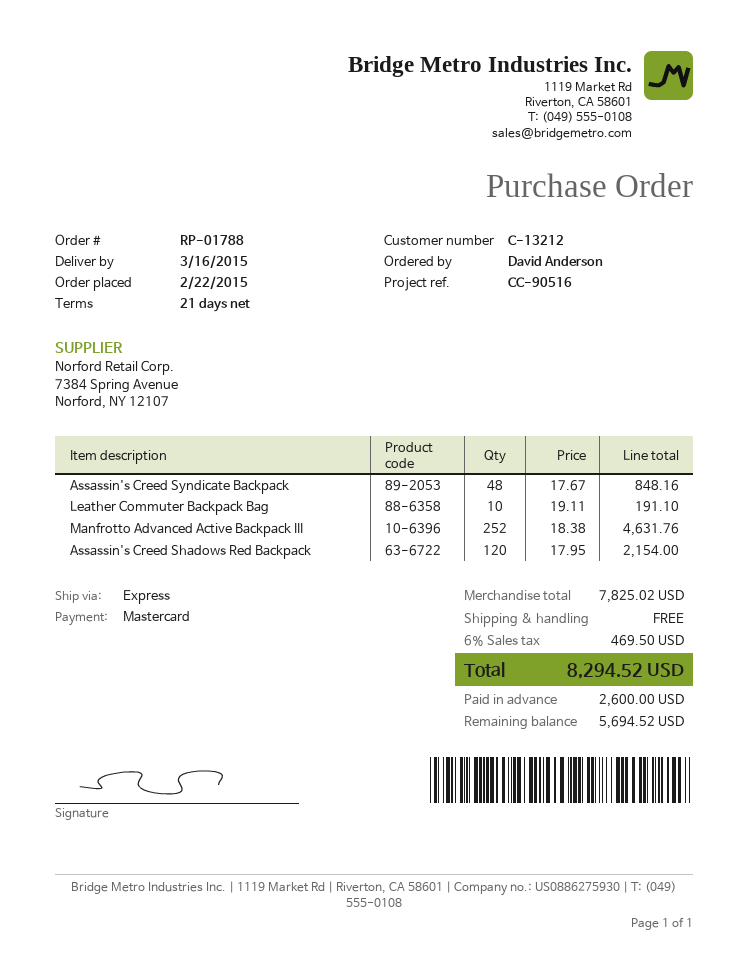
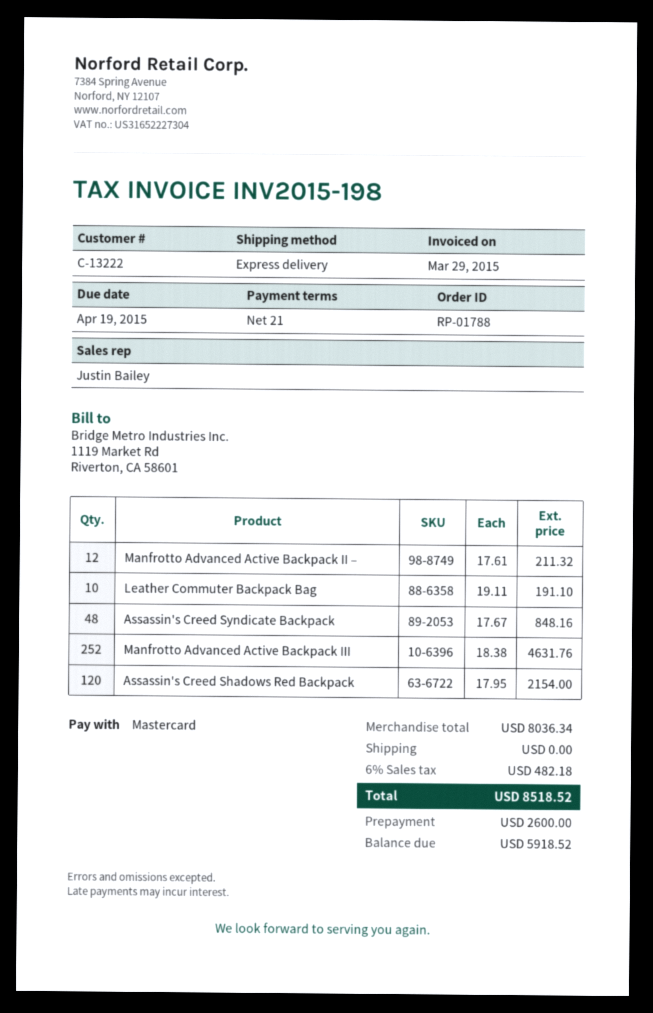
customer number: C-13212 -> C-13222
Manfrotto Advanced Active Backpack II –: none -> 12 x 17.61 = 211.32
subtotal: 7825.02 -> 8036.34
tax: 6% = 469.50 -> 6% = 482.18
total: 8294.52 -> 8518.52
balance: 5694.52 -> 5918.52

